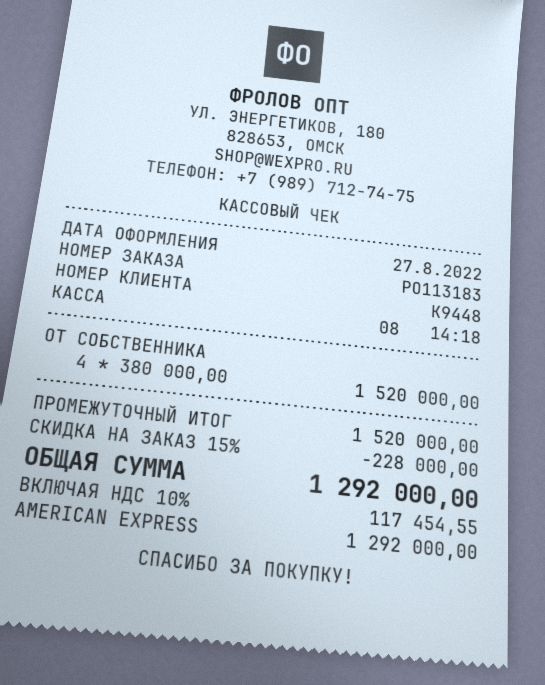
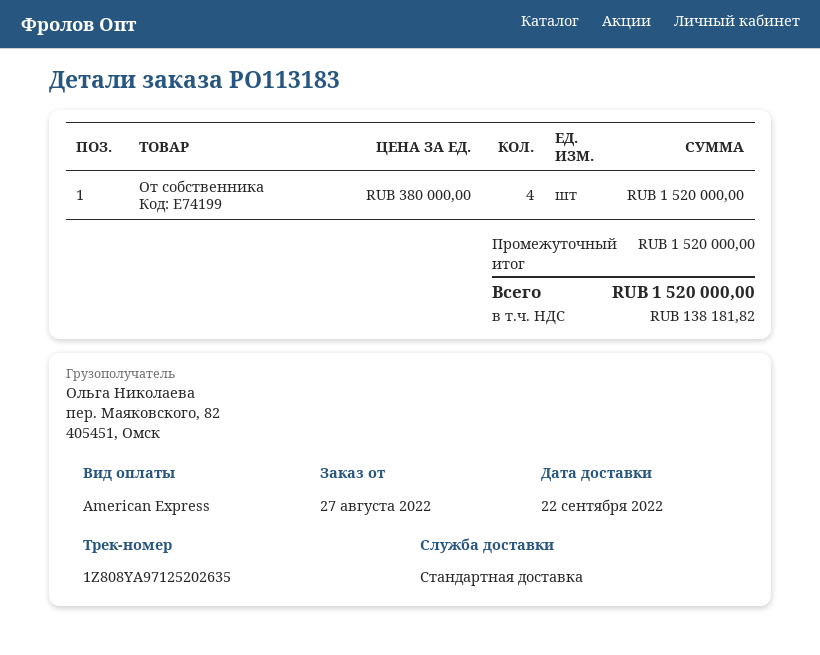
discount: 15% = 228000.00 -> none
tax: 117454.55 -> 138181.82
total: 1292000.00 -> 1520000.00

